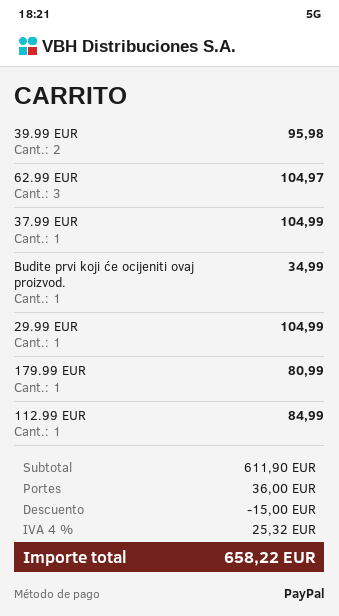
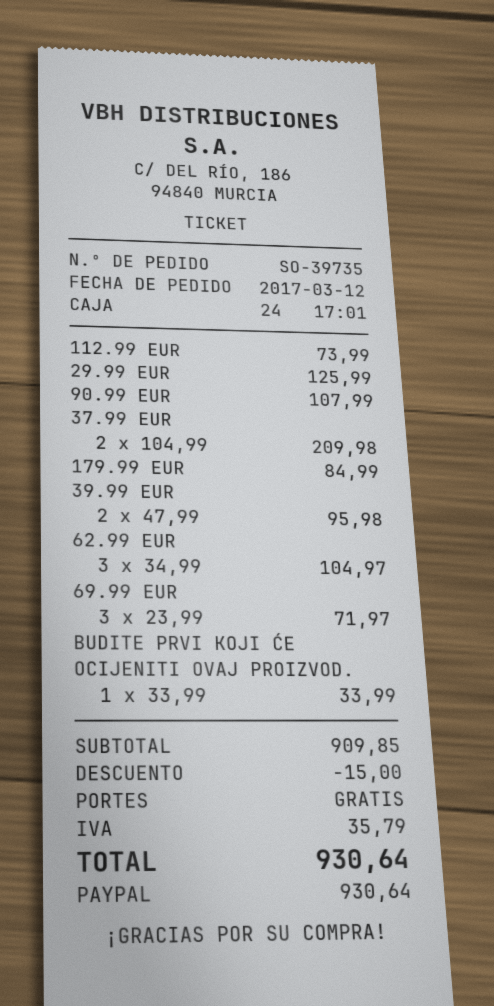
37.99 EUR: 1 for 104.99 -> 2 for 209.98
Budite prvi koji će ocijeniti ovaj proizvod.: 1 for 34.99 -> 1 for 33.99
29.99 EUR: 1 for 104.99 -> 1 for 125.99
179.99 EUR: 1 for 80.99 -> 1 for 84.99
112.99 EUR: 1 for 84.99 -> 1 for 73.99
90.99 EUR: none -> 1 for 107.99
69.99 EUR: none -> 3 for 71.97
subtotal: 611.90 -> 909.85
shipping: 36.00 -> 0.00
tax: 25.32 -> 35.79
total: 658.22 -> 930.64

